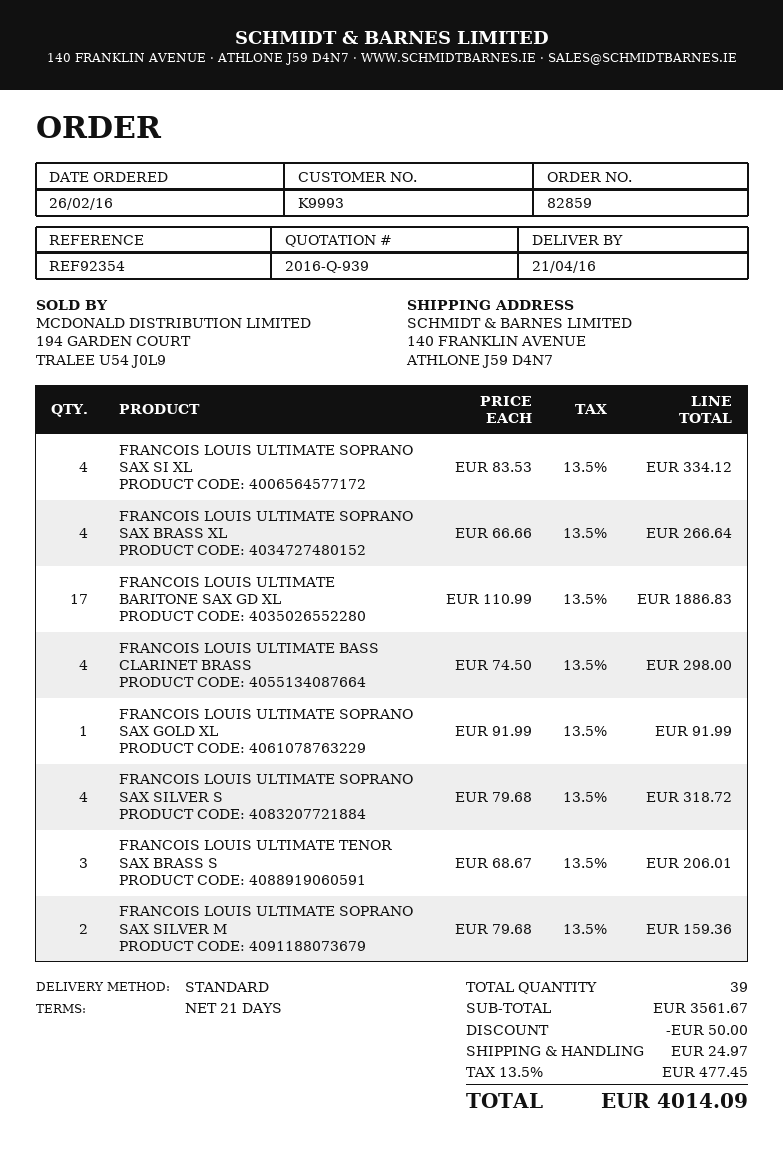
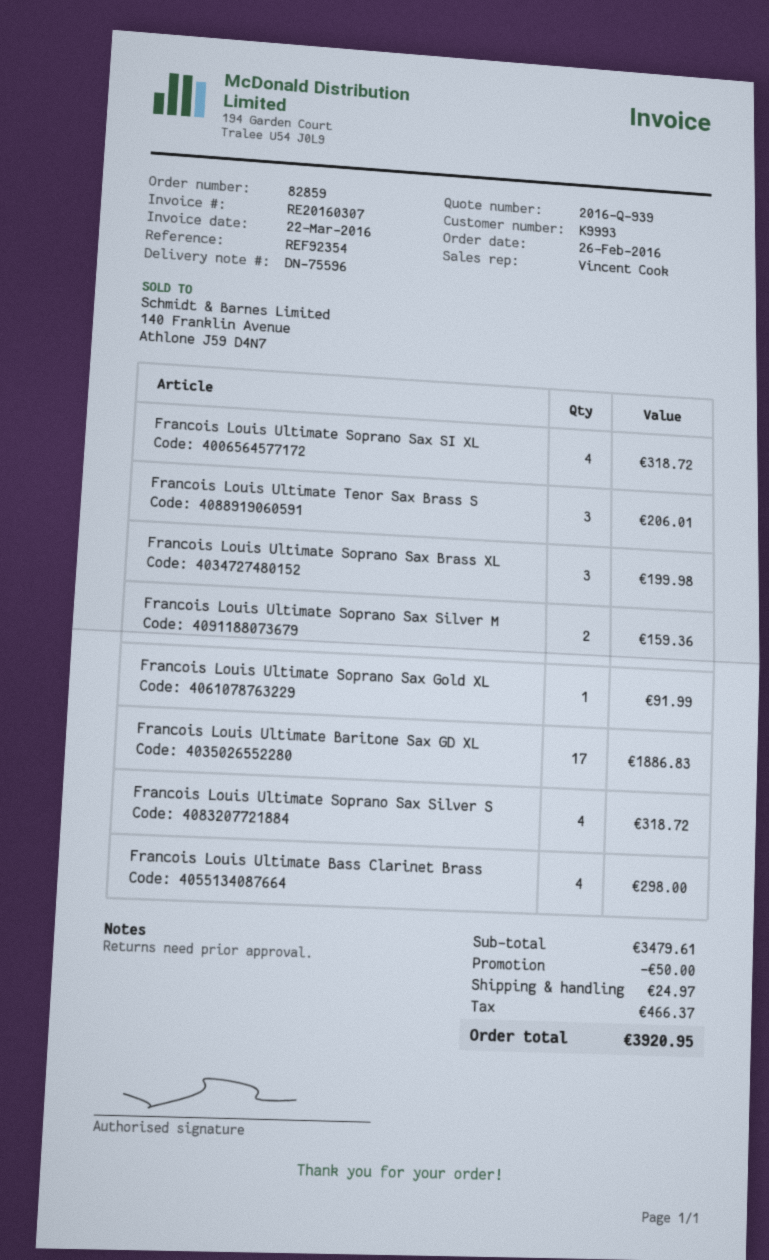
FRANCOIS LOUIS ULTIMATE SOPRANO SAX SI XL: 4 for 334.12 -> 4 for 318.72
FRANCOIS LOUIS ULTIMATE SOPRANO SAX BRASS XL: 4 for 266.64 -> 3 for 199.98
subtotal: 3561.67 -> 3479.61
tax: 477.45 -> 466.37
total: 4014.09 -> 3920.95

